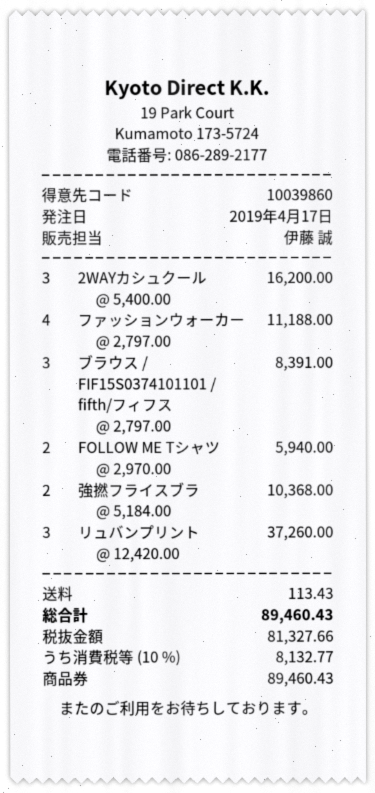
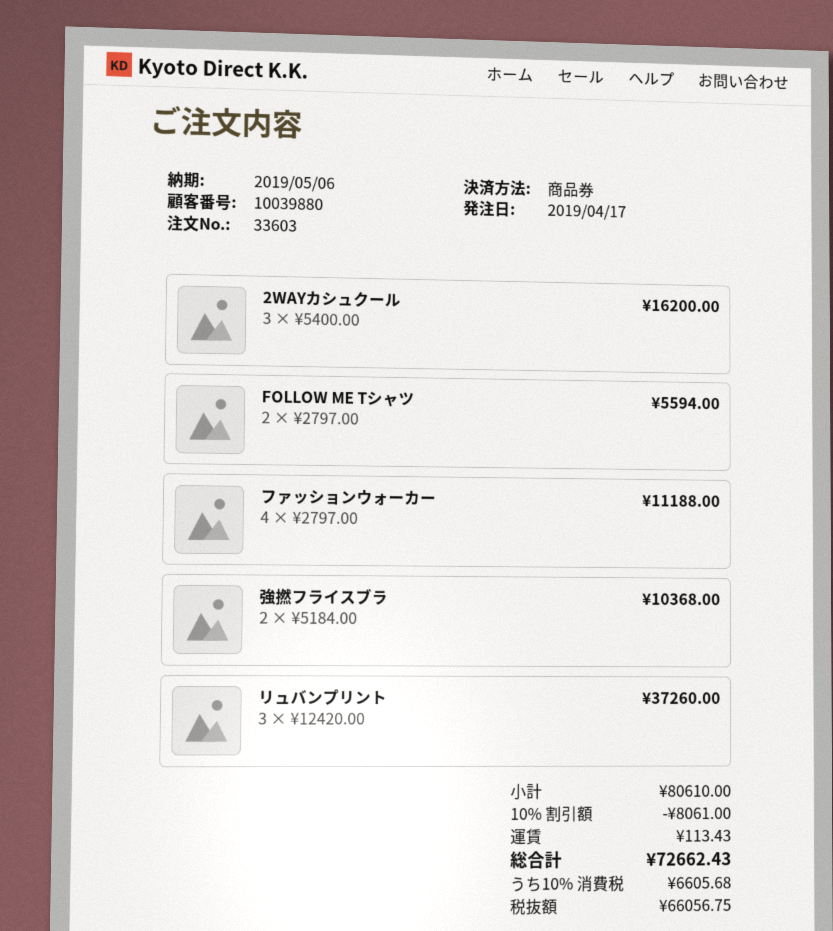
customer number: 10039860 -> 10039880
ブラウス / FIF15S0374101101 / fifth/フィフス: 3 x 2797.00 = 8391.00 -> none
FOLLOW ME Tシャツ: 2 x 2970.00 = 5940.00 -> 2 x 2797.00 = 5594.00
discount: none -> 10% = 8061.00
net: 81327.66 -> 66056.75
tax: 10% = 8132.77 -> 10% = 6605.68
total: 89460.43 -> 72662.43

